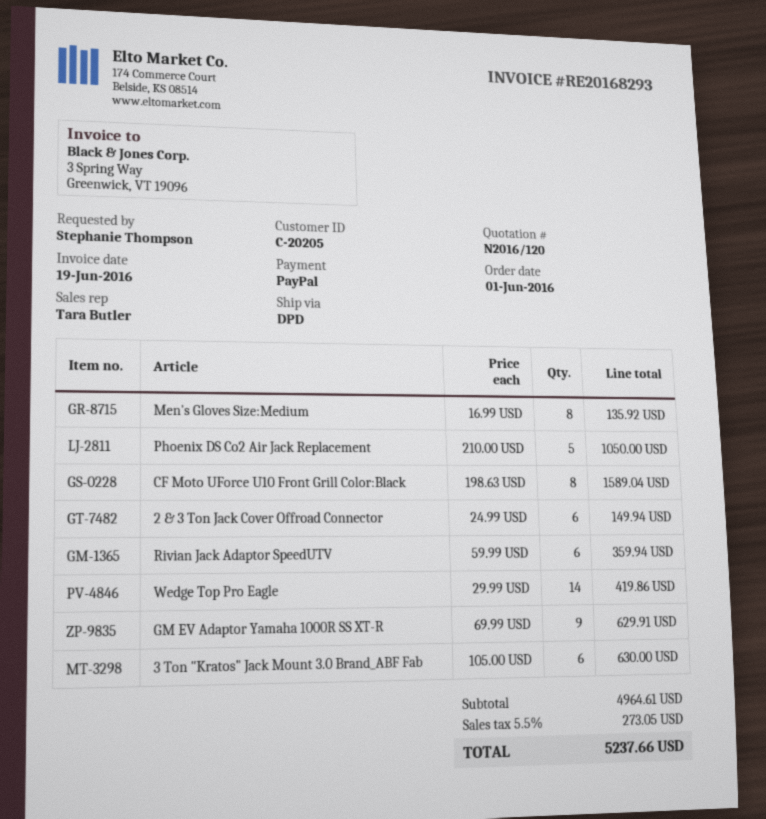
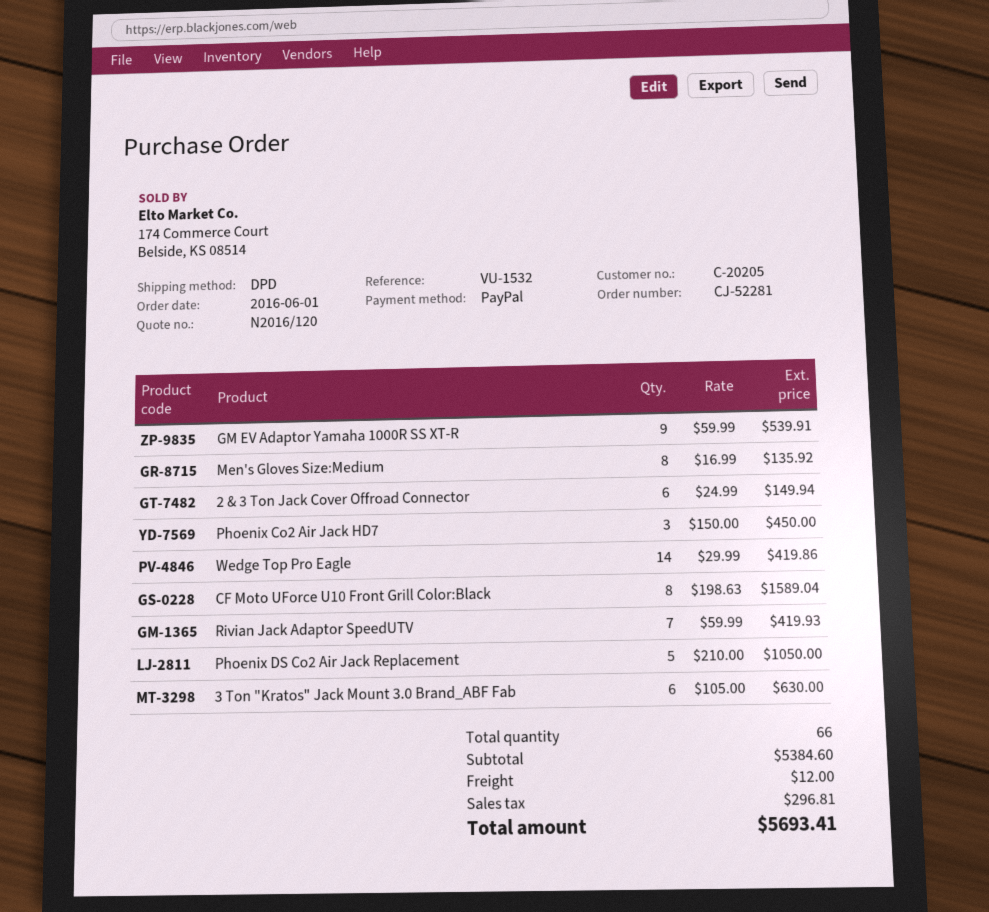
Rivian Jack Adaptor SpeedUTV: 6 x 59.99 = 359.94 -> 7 x 59.99 = 419.93
GM EV Adaptor Yamaha 1000R SS XT-R: 9 x 69.99 = 629.91 -> 9 x 59.99 = 539.91
Phoenix Co2 Air Jack HD7: none -> 3 x 150.00 = 450.00
subtotal: 4964.61 -> 5384.60
shipping: none -> 12.00
tax: 273.05 -> 296.81
total: 5237.66 -> 5693.41

